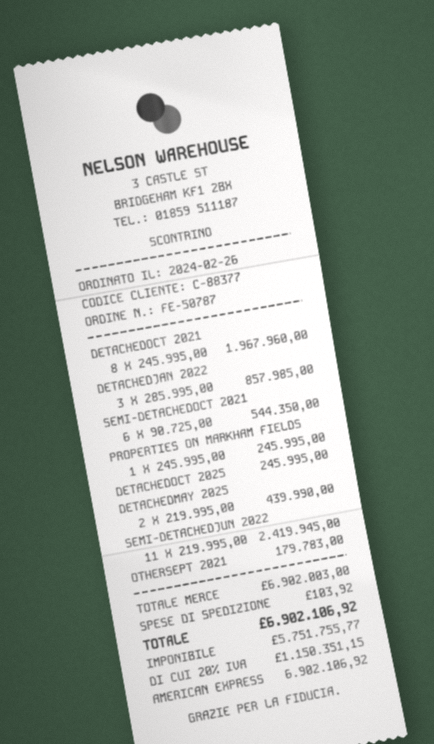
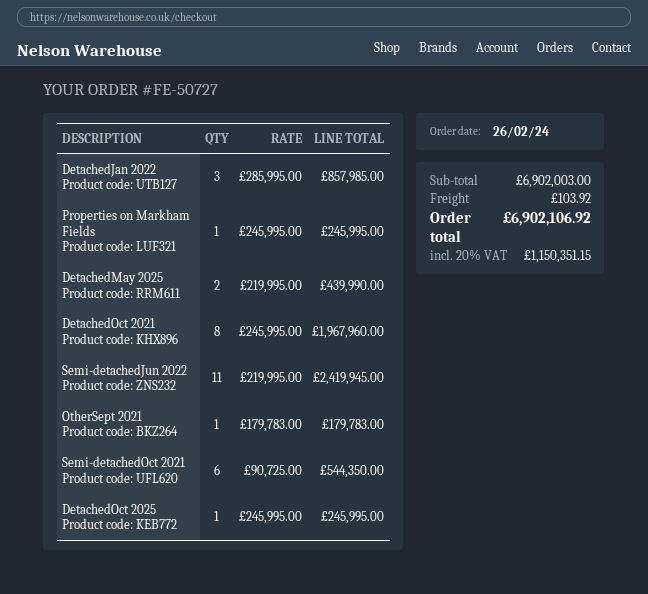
order number: FE-50787 -> FE-50727

